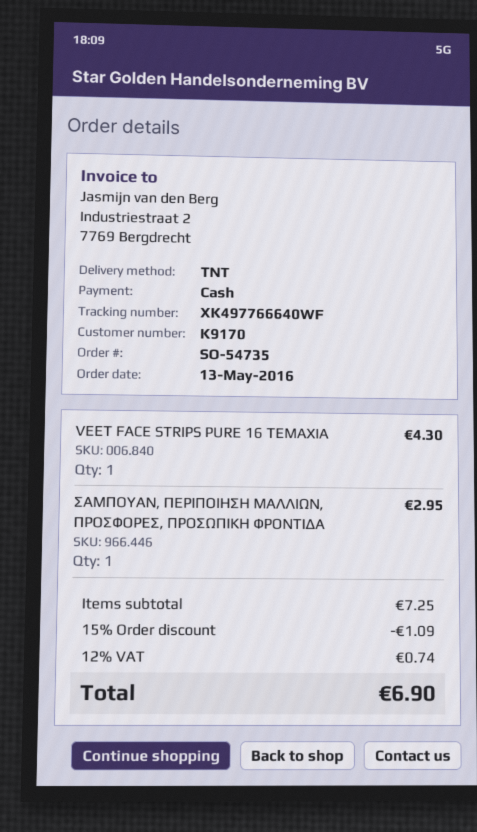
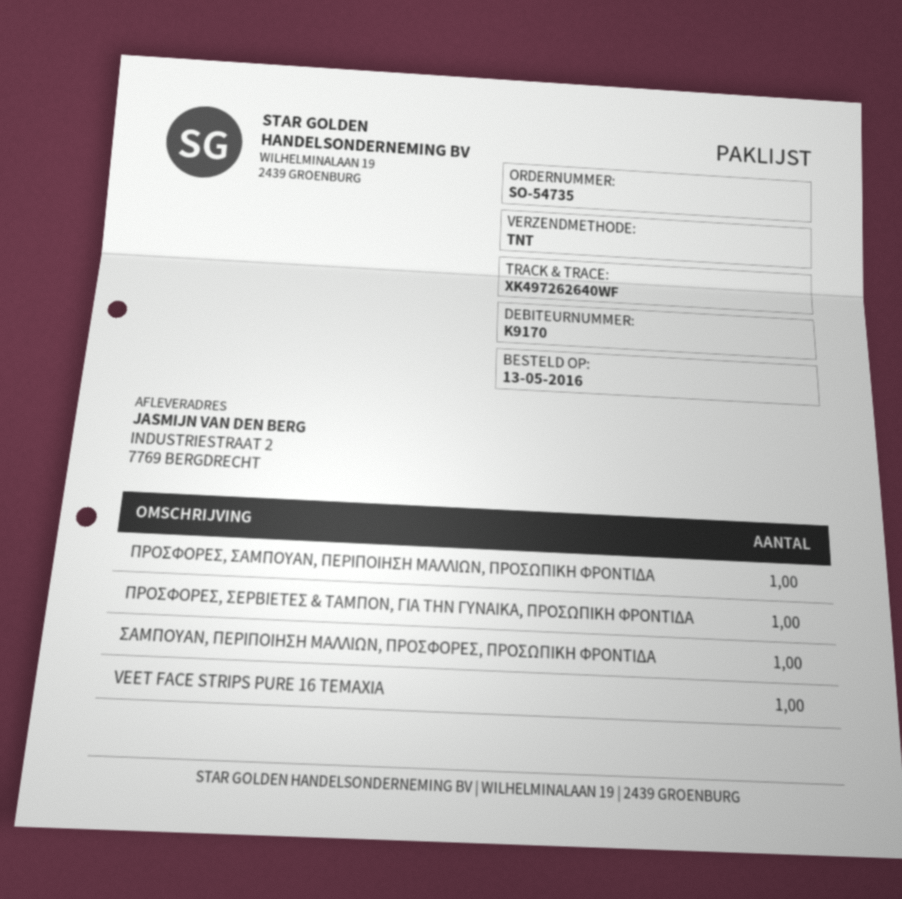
tracking number: XK497766640WF -> XK497262640WF
ΠΡΟΣΦΟΡΕΣ, ΣΑΜΠΟΥΑΝ, ΠΕΡΙΠΟΙΗΣΗ ΜΑΛΛΙΩΝ, ΠΡΟΣΩΠΙΚΗ ΦΡΟΝΤΙΔΑ: none -> 1
ΠΡΟΣΦΟΡΕΣ, ΣΕΡΒΙΕΤΕΣ & ΤΑΜΠΟΝ, ΓΙΑ ΤΗΝ ΓΥΝΑΙΚΑ, ΠΡΟΣΩΠΙΚΗ ΦΡΟΝΤΙΔΑ: none -> 1

